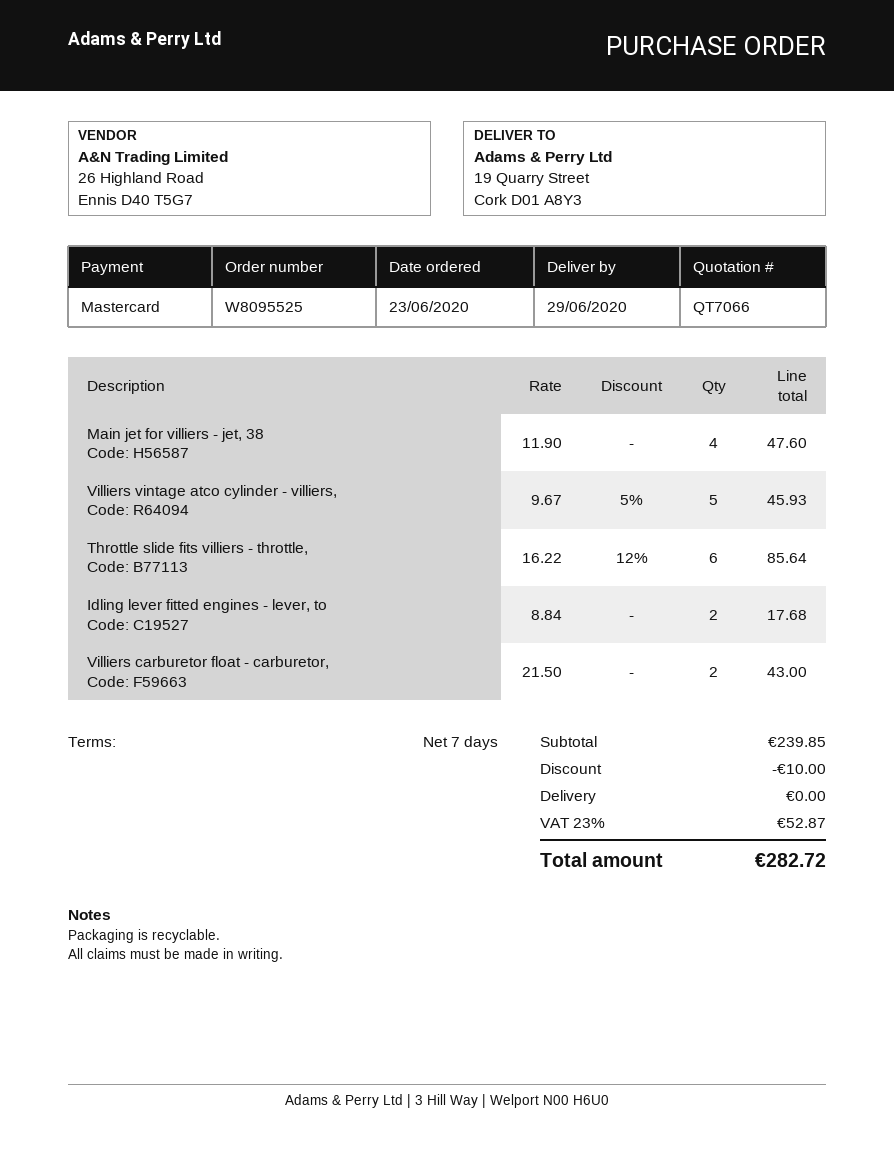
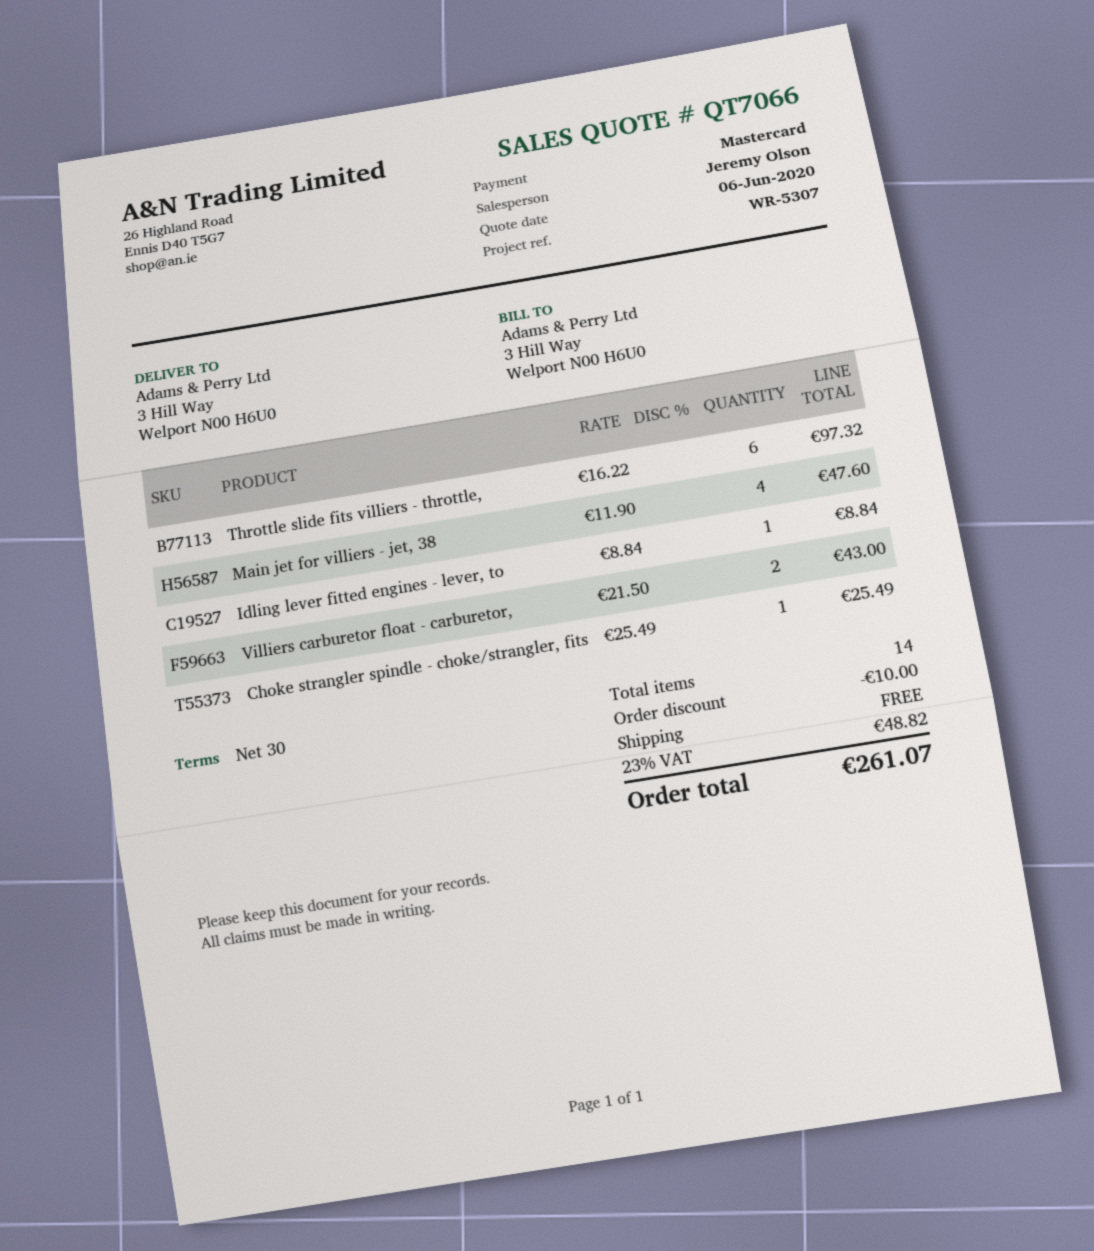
payment terms: 7 days -> 30 days
ship to: 19 Quarry Street, Cork D01 A8Y3 -> 3 Hill Way, Welport N00 H6U0
Villiers vintage atco cylinder - villiers,: 5 x 9.67 - 5% = 45.93 -> none
Throttle slide fits villiers - throttle,: 6 x 16.22 - 12% = 85.64 -> 6 x 16.22 = 97.32
Idling lever fitted engines - lever, to: 2 x 8.84 = 17.68 -> 1 x 8.84 = 8.84
Choke strangler spindle - choke/strangler, fits: none -> 1 x 25.49 = 25.49
tax: 23% = 52.87 -> 23% = 48.82
total: 282.72 -> 261.07

